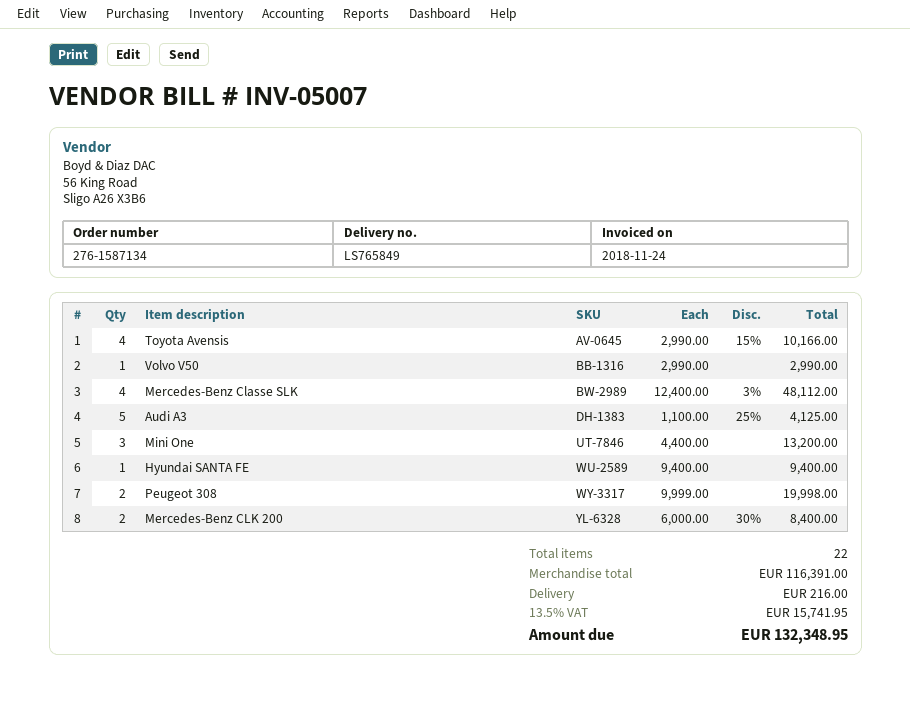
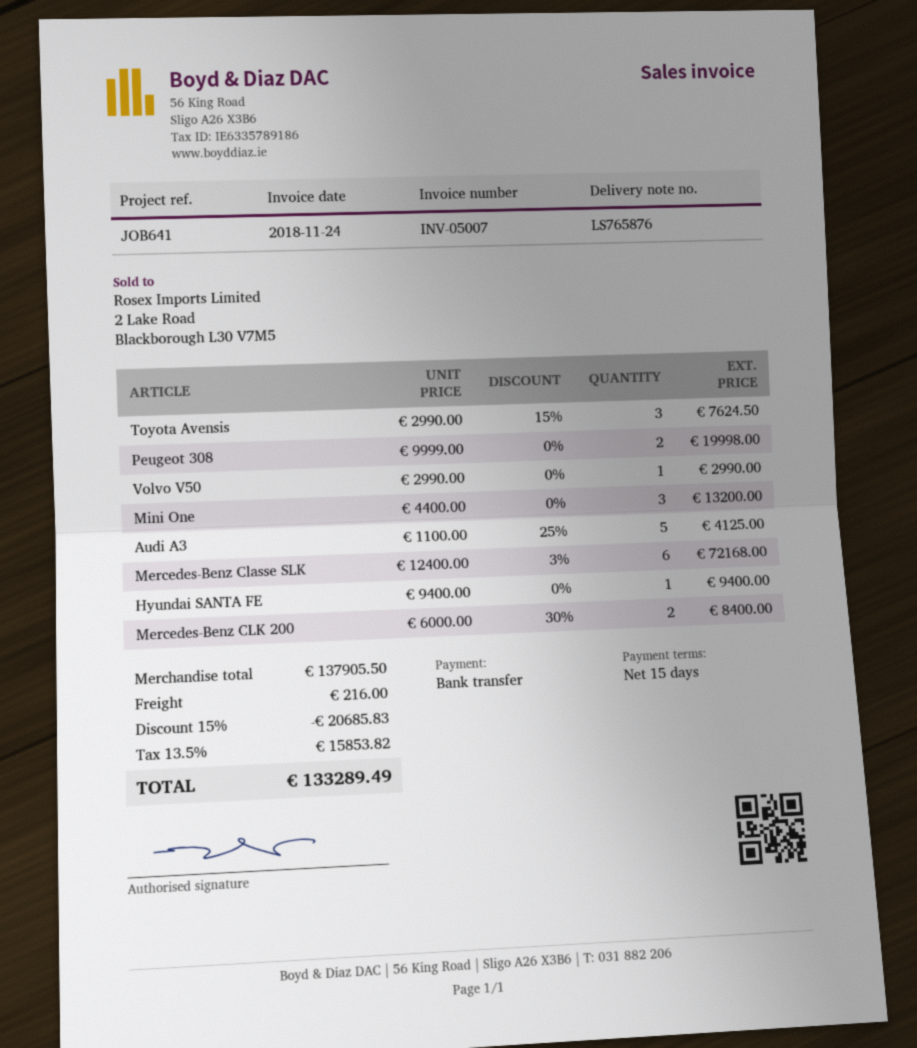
delivery note number: LS765849 -> LS765876
Toyota Avensis: 4 x 2990.00 - 15% = 10166.00 -> 3 x 2990.00 - 15% = 7624.50
Mercedes-Benz Classe SLK: 4 x 12400.00 - 3% = 48112.00 -> 6 x 12400.00 - 3% = 72168.00
subtotal: 116391.00 -> 137905.50
discount: none -> 15% = 20685.83
tax: 13.5% = 15741.95 -> 13.5% = 15853.82
total: 132348.95 -> 133289.49

